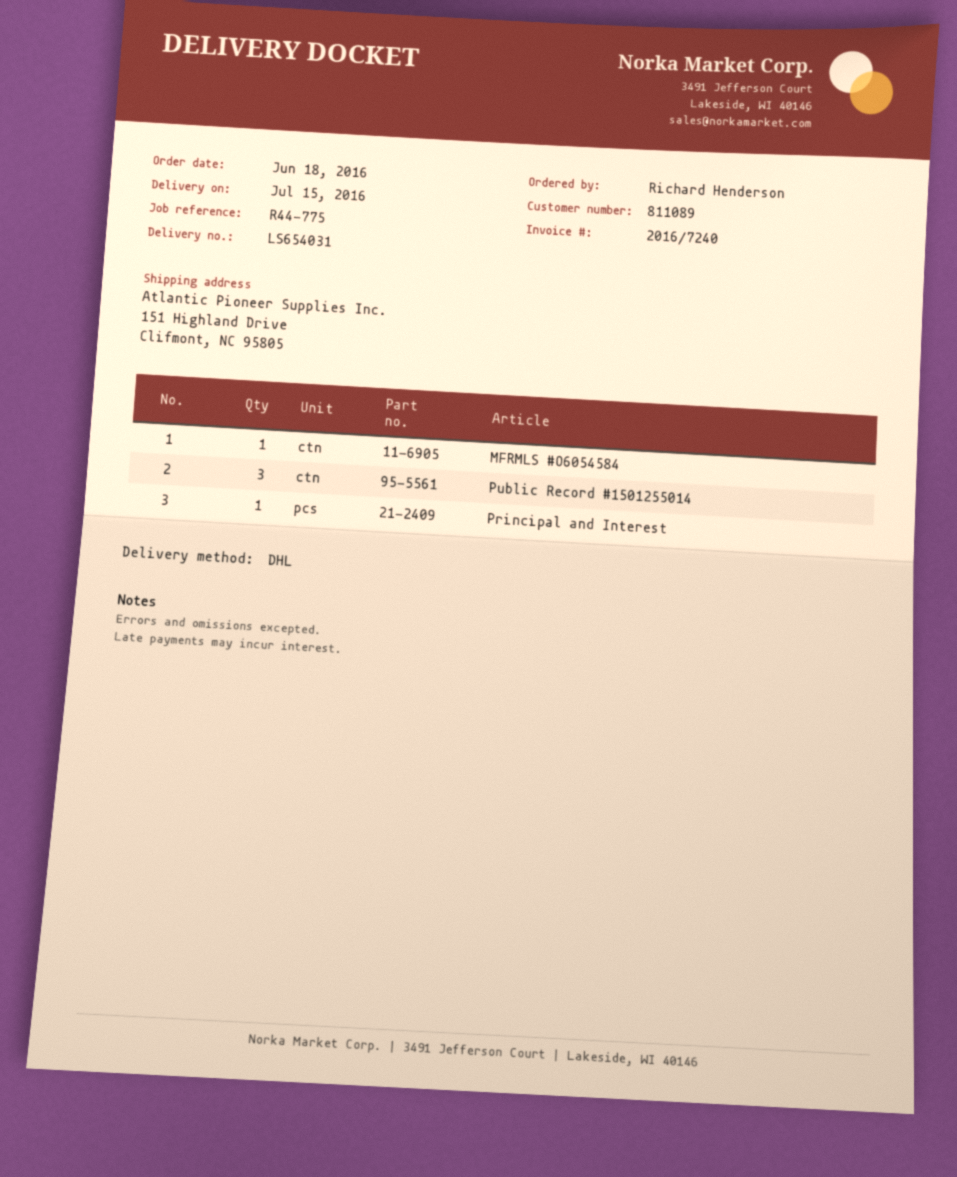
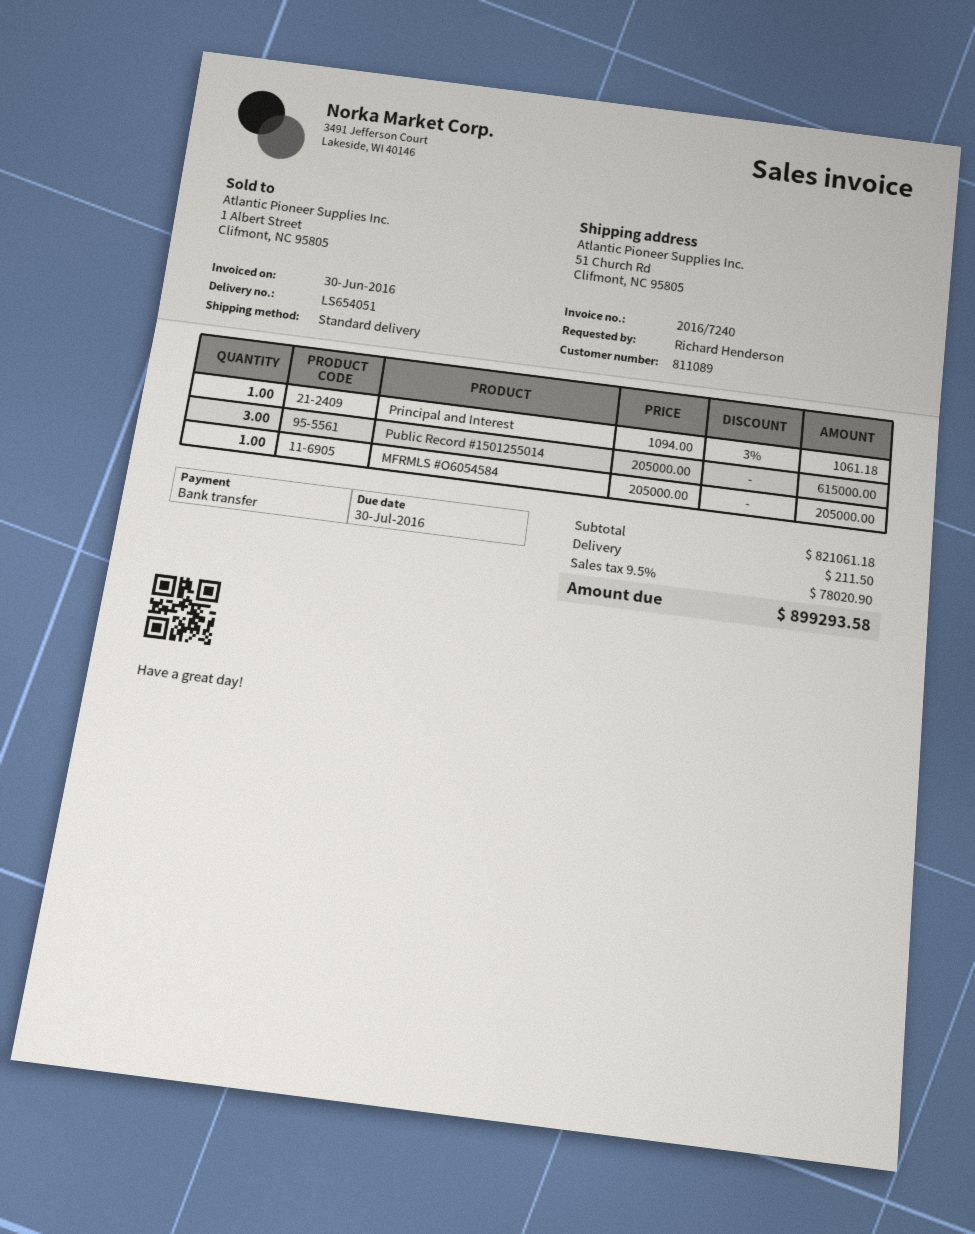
delivery note number: LS654031 -> LS654051
shipping method: DHL -> standard
ship to: 151 Highland Drive, Clifmont, NC 95805 -> 51 Church Rd, Clifmont, NC 95805

